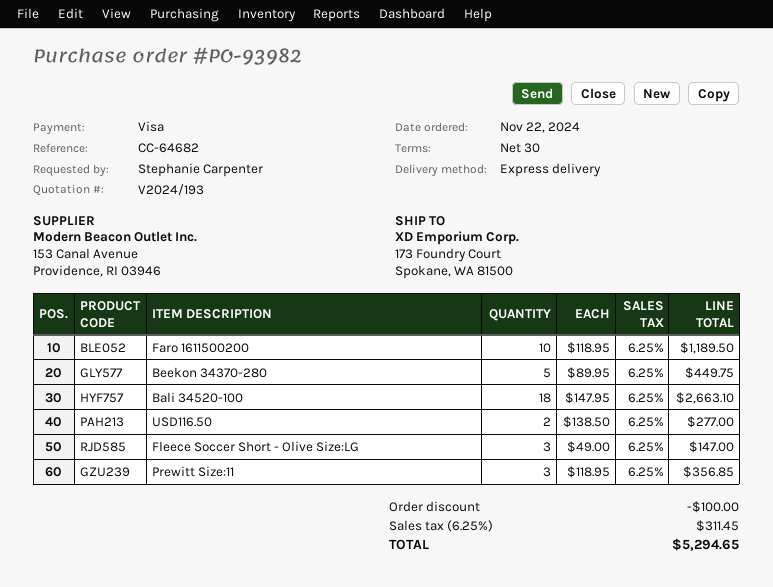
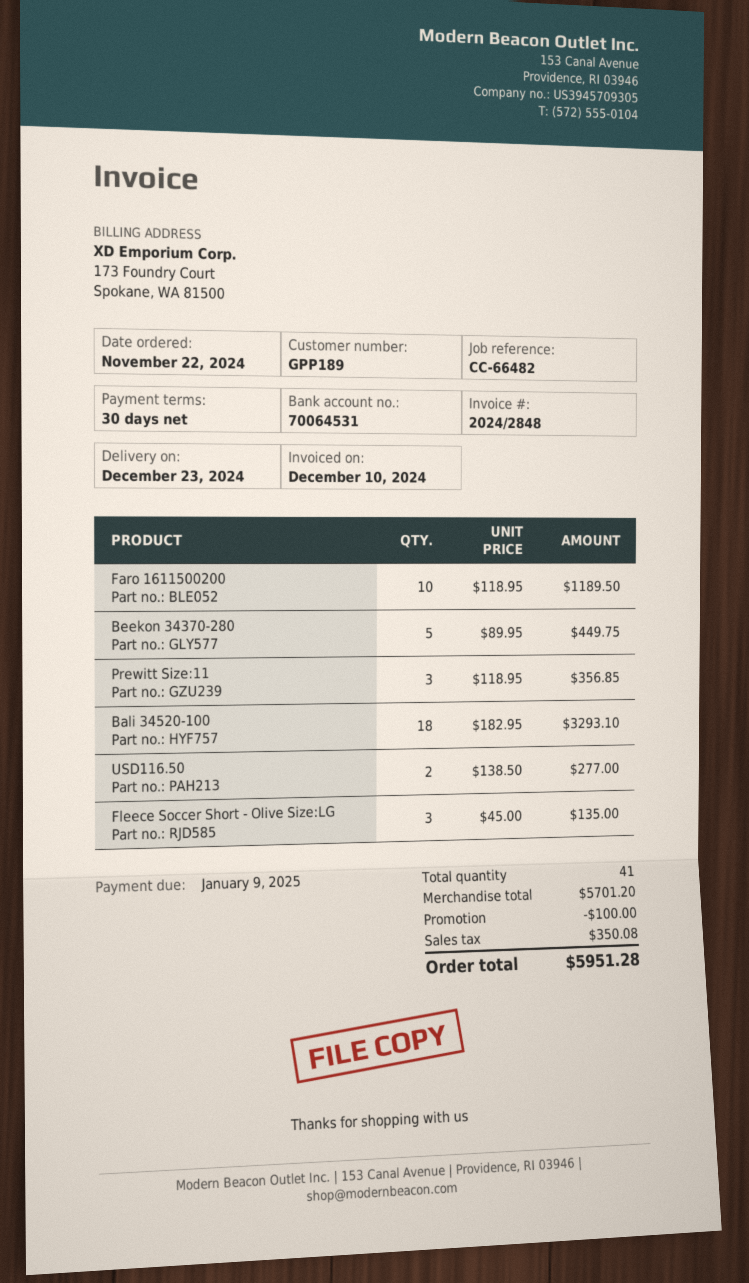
reference: CC-64682 -> CC-66482
Bali 34520-100: 18 x 147.95 = 2663.10 -> 18 x 182.95 = 3293.10
Fleece Soccer Short - Olive Size:LG: 3 x 49.00 = 147.00 -> 3 x 45.00 = 135.00
tax: 311.45 -> 350.08
total: 5294.65 -> 5951.28

